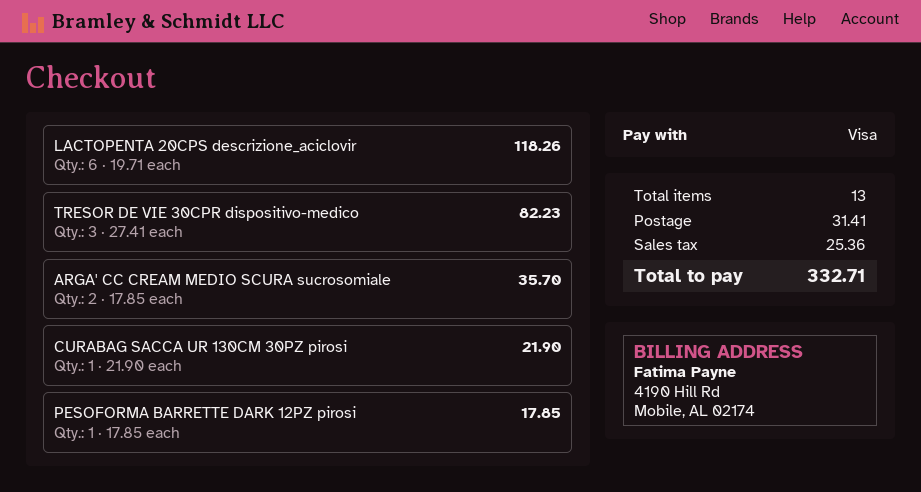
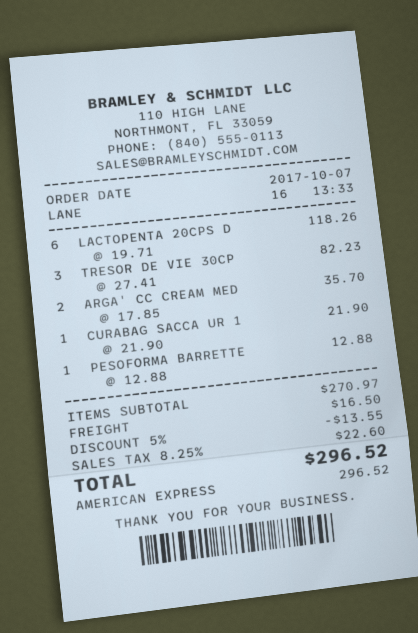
payment method: Visa -> American Express
PESOFORMA BARRETTE DARK 12PZ pirosi: 1 x 17.85 = 17.85 -> 1 x 12.88 = 12.88
discount: none -> 5% = 13.55
shipping: 31.41 -> 16.50
tax: 25.36 -> 22.60
total: 332.71 -> 296.52

